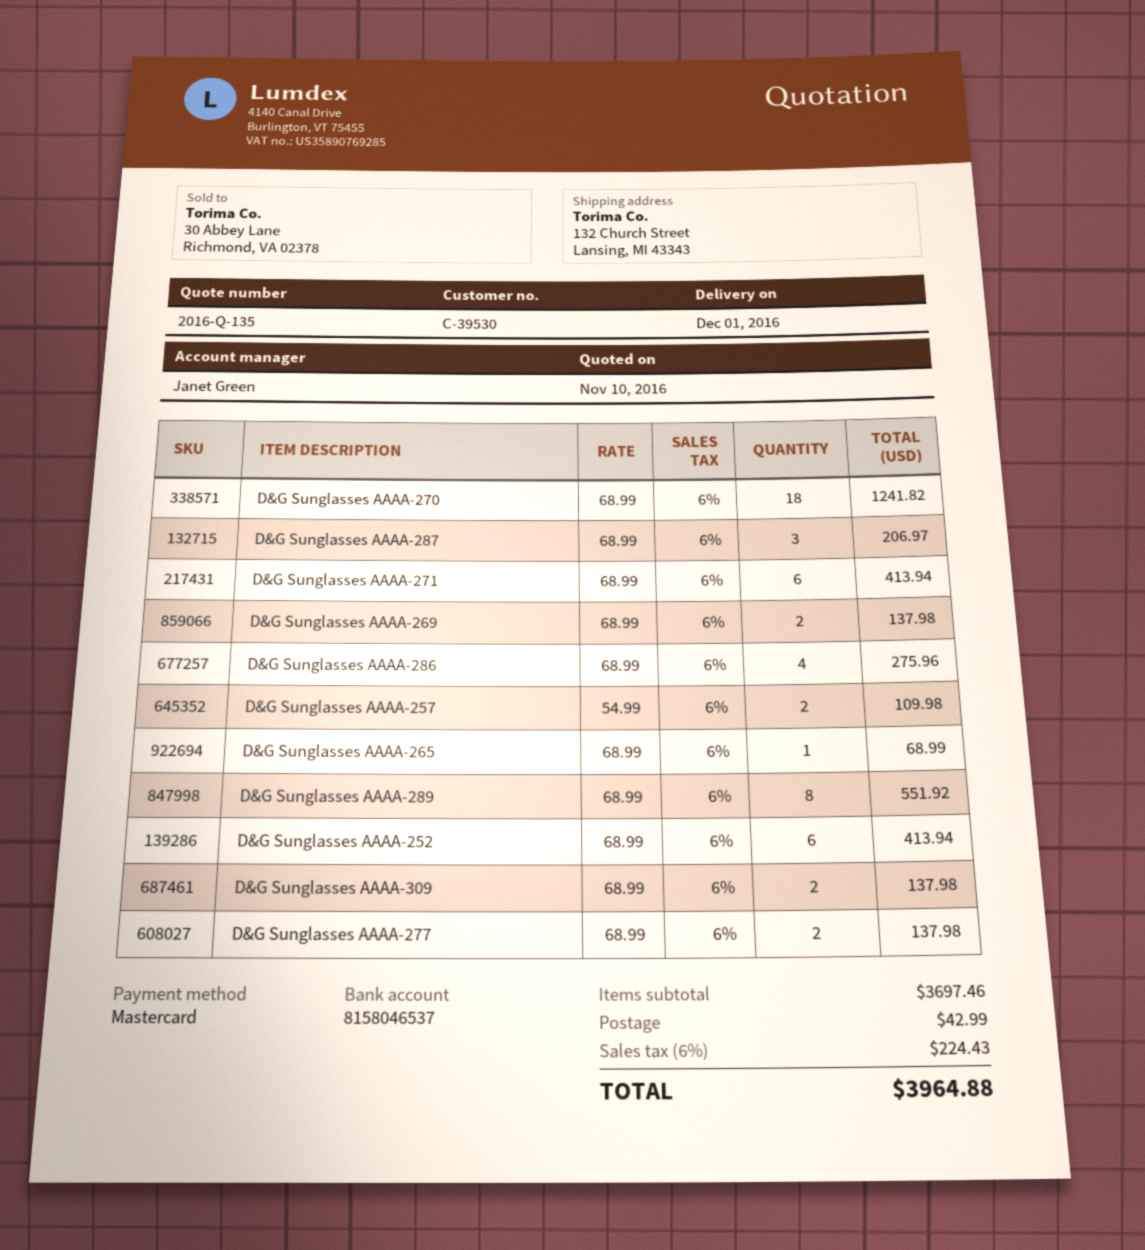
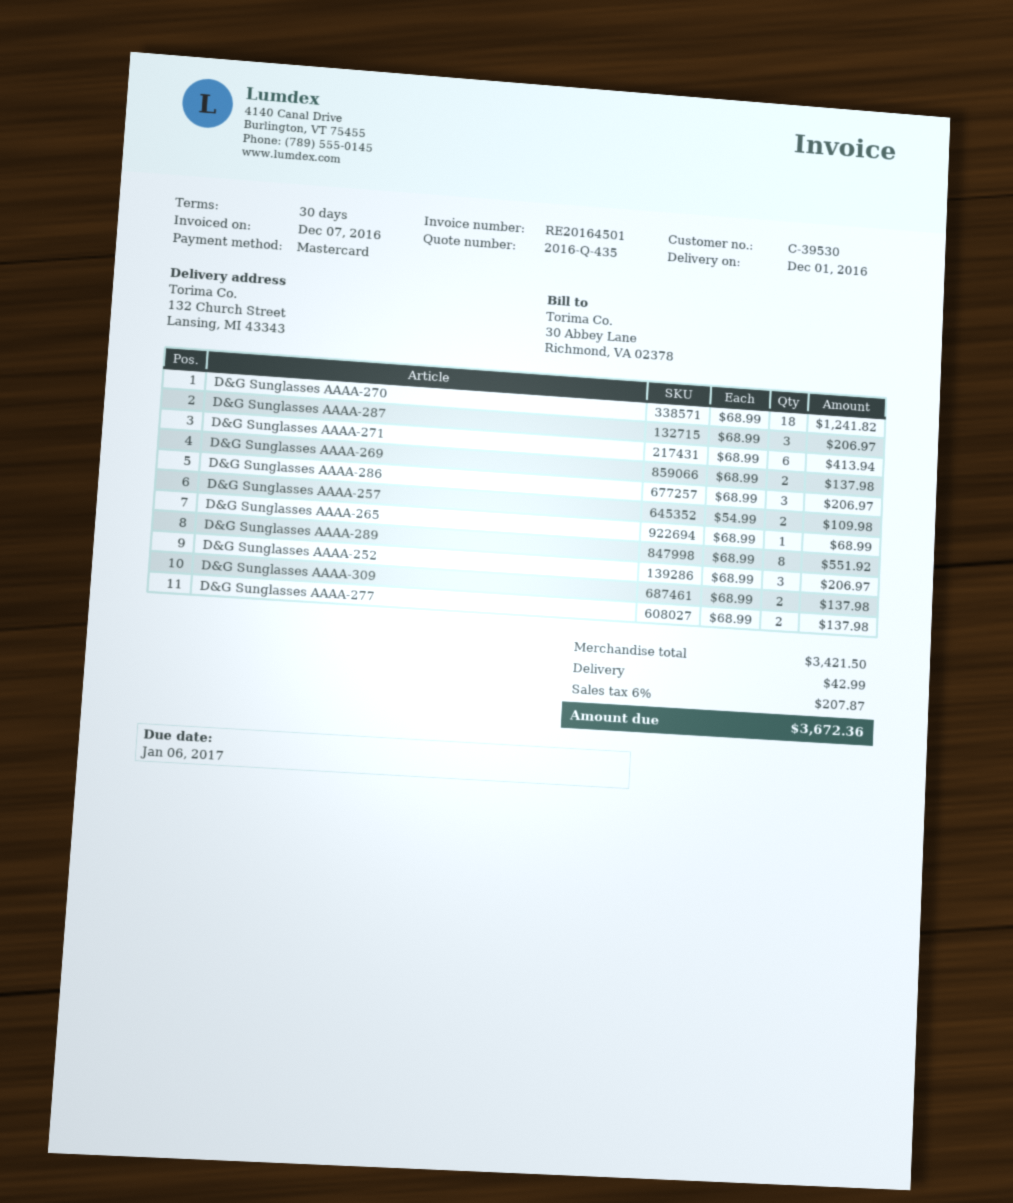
quote number: 2016-Q-135 -> 2016-Q-435
D&G Sunglasses AAAA-286: 4 x 68.99 = 275.96 -> 3 x 68.99 = 206.97
D&G Sunglasses AAAA-252: 6 x 68.99 = 413.94 -> 3 x 68.99 = 206.97
subtotal: 3697.46 -> 3421.50
tax: 6% = 224.43 -> 6% = 207.87
total: 3964.88 -> 3672.36

